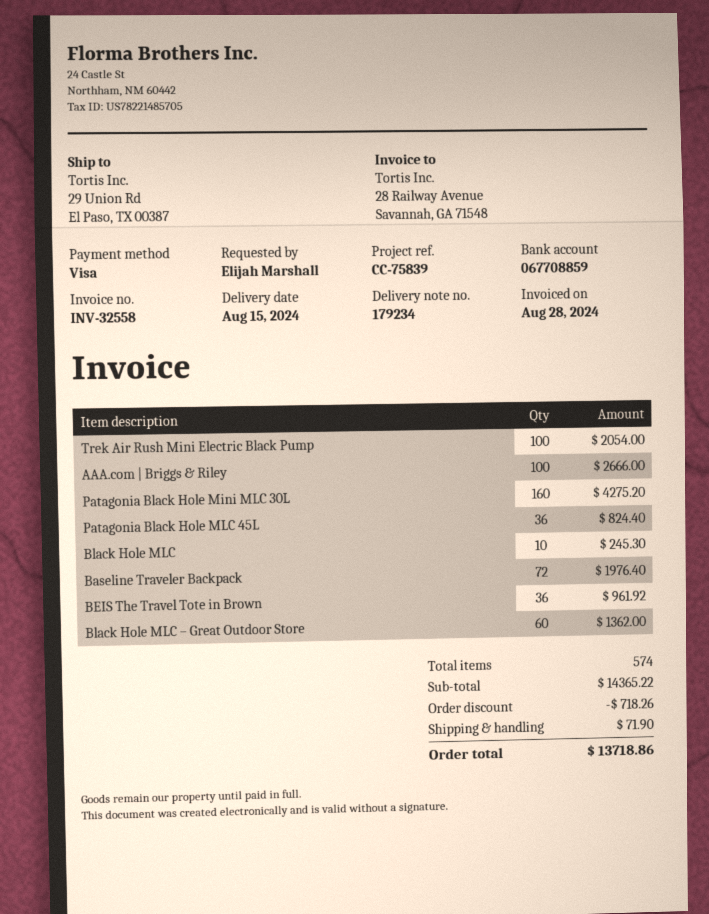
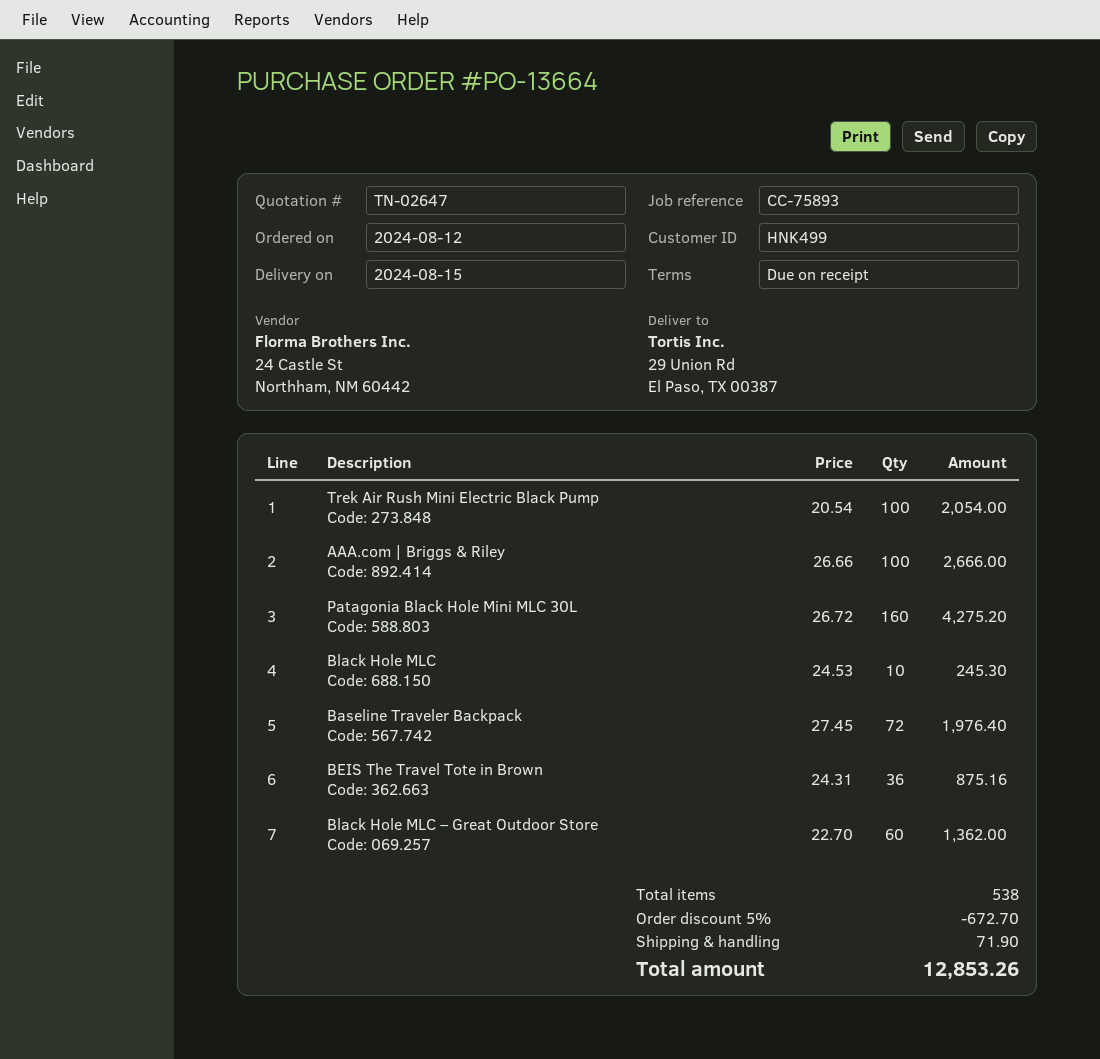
reference: CC-75839 -> CC-75893
Patagonia Black Hole MLC 45L: 36 for 824.40 -> none
BEIS The Travel Tote in Brown: 36 for 961.92 -> 36 for 875.16
total quantity: 574 -> 538
discount: 718.26 -> 672.70
total: 13718.86 -> 12853.26

